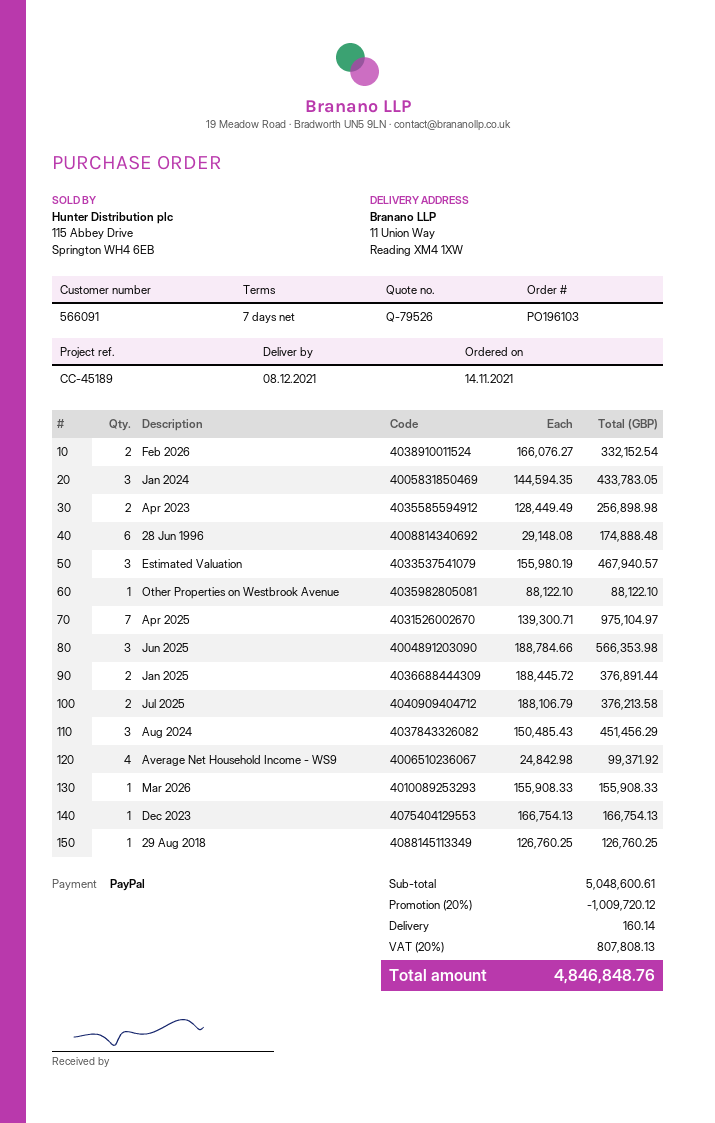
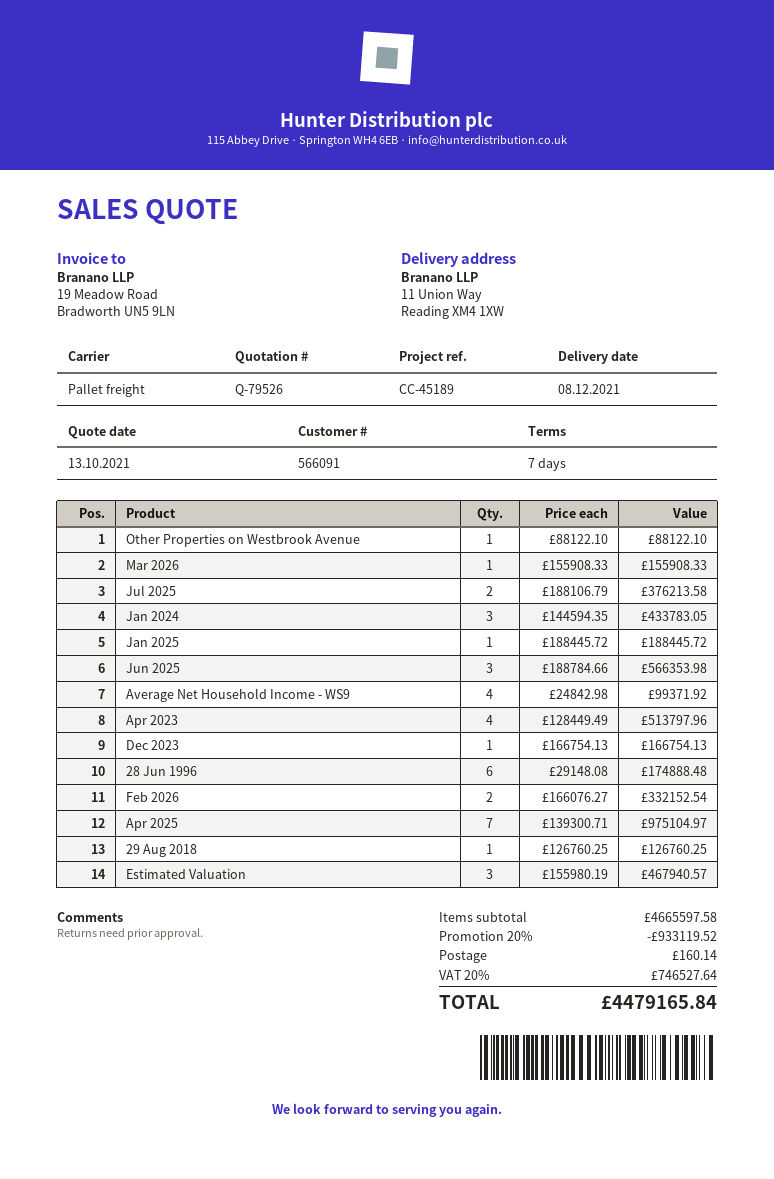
Apr 2023: 2 x 128449.49 = 256898.98 -> 4 x 128449.49 = 513797.96
Jan 2025: 2 x 188445.72 = 376891.44 -> 1 x 188445.72 = 188445.72
Aug 2024: 3 x 150485.43 = 451456.29 -> none
subtotal: 5048600.61 -> 4665597.58
discount: 20% = 1009720.12 -> 20% = 933119.52
tax: 20% = 807808.13 -> 20% = 746527.64
total: 4846848.76 -> 4479165.84

